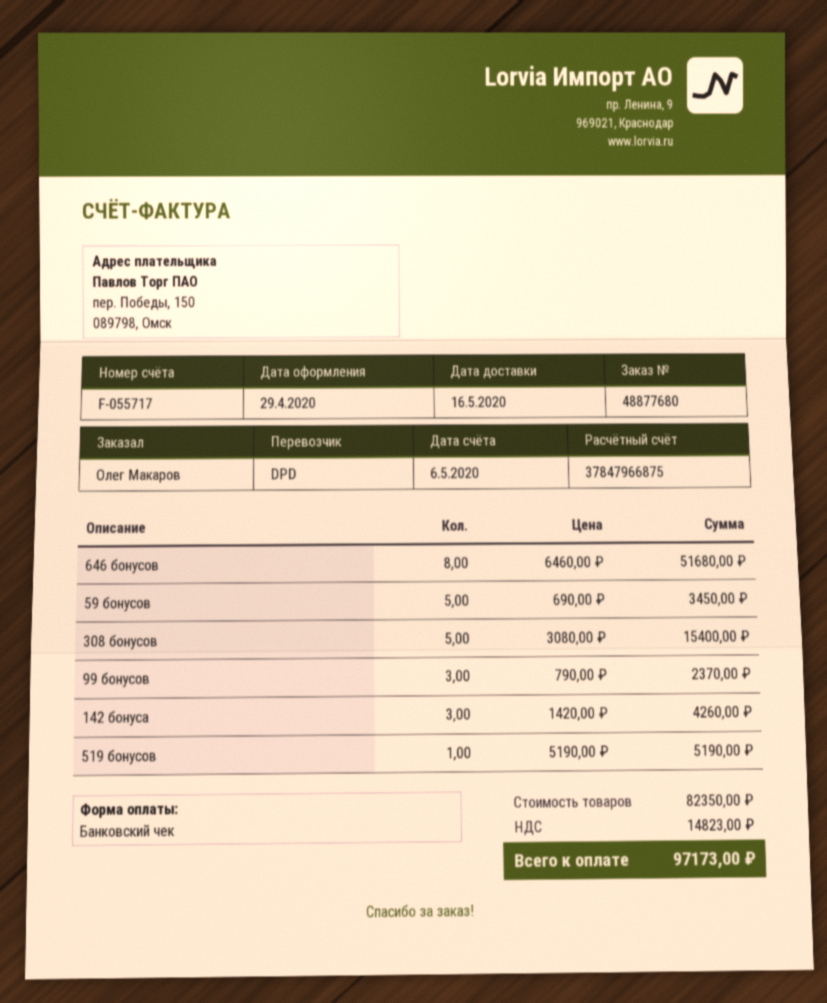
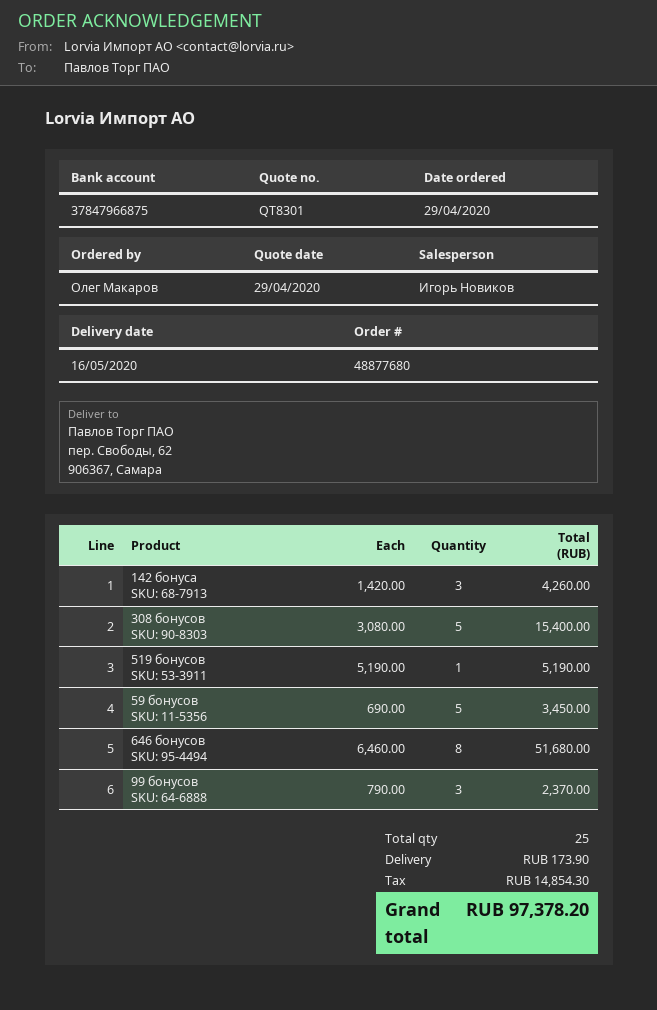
shipping: none -> 173.90
tax: 14823.00 -> 14854.30
total: 97173.00 -> 97378.20

